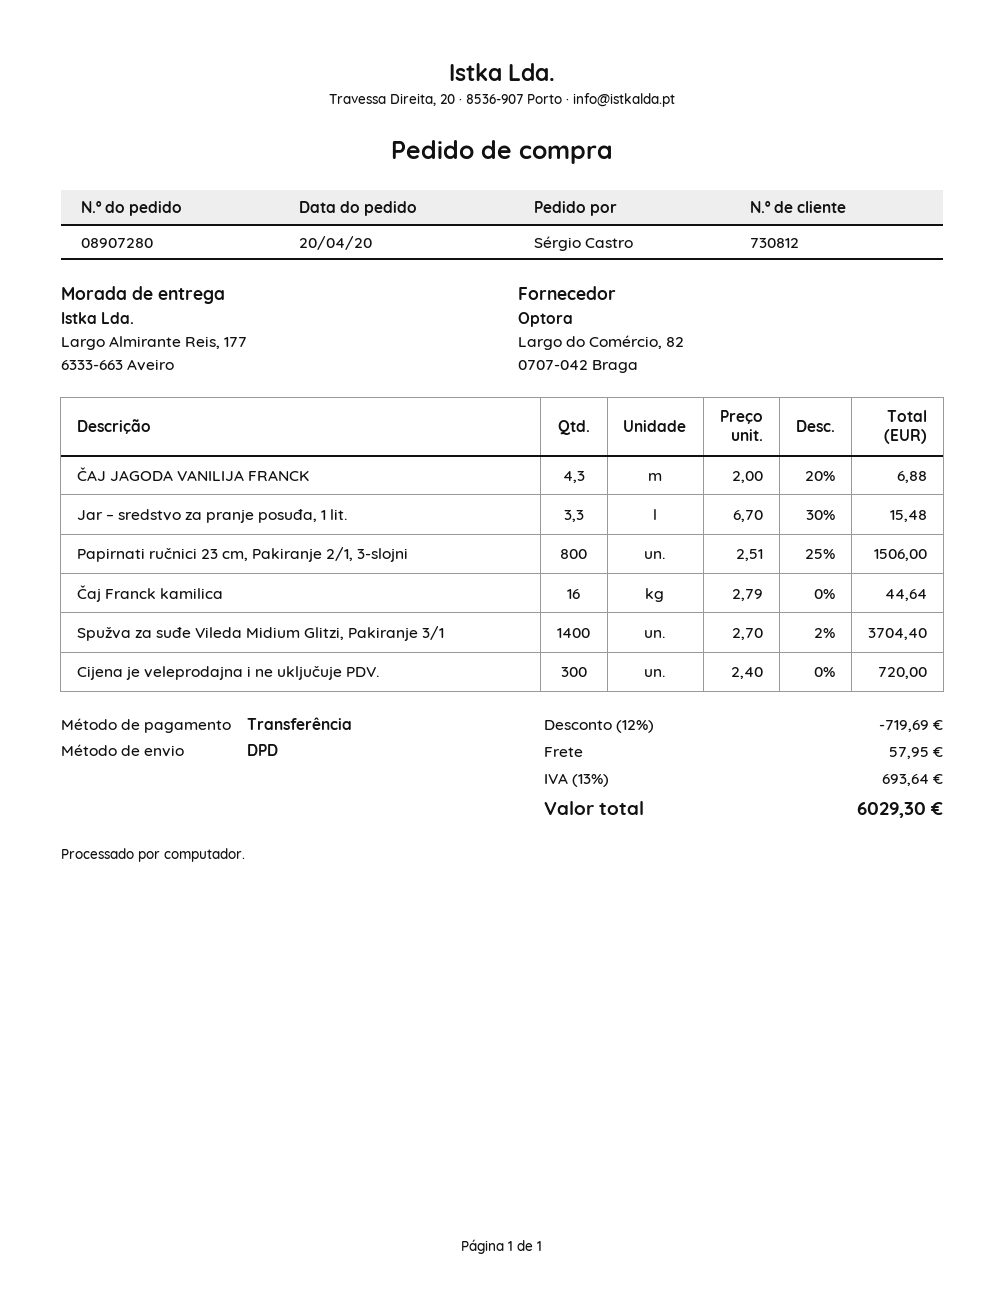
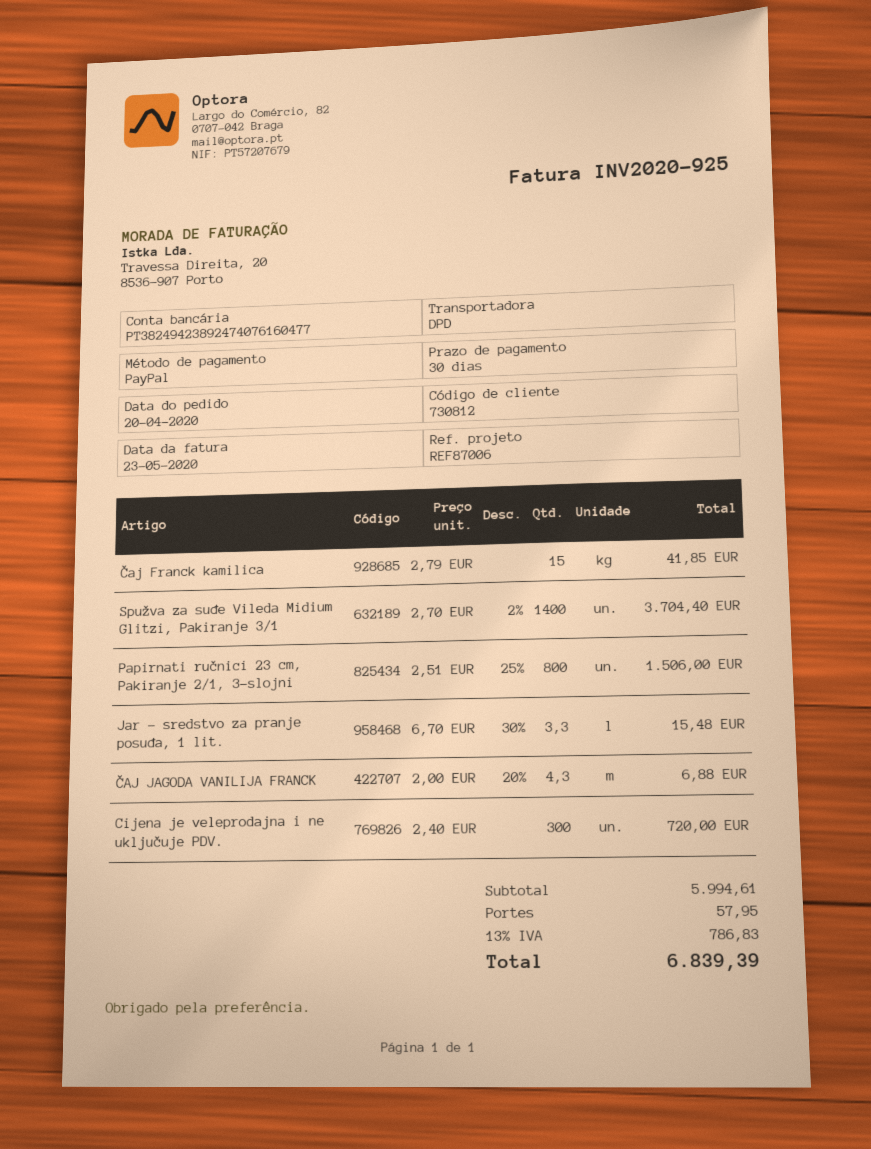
payment method: bank transfer -> PayPal
Čaj Franck kamilica: 16 x 2.79 = 44.64 -> 15 x 2.79 = 41.85
discount: 12% = 719.69 -> none
tax: 13% = 693.64 -> 13% = 786.83
total: 6029.30 -> 6839.39

